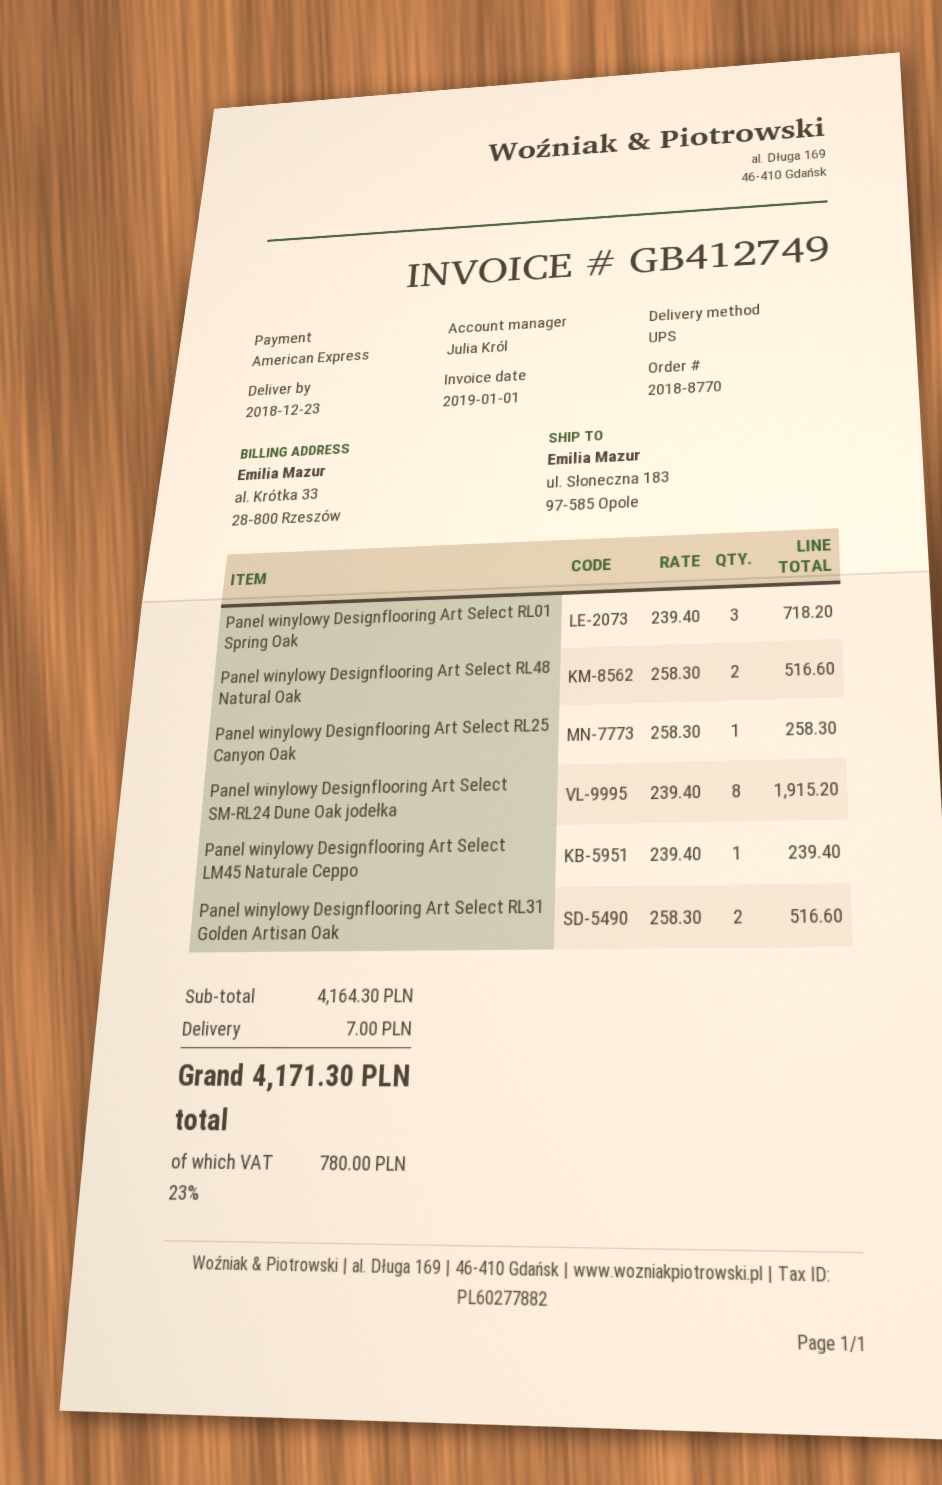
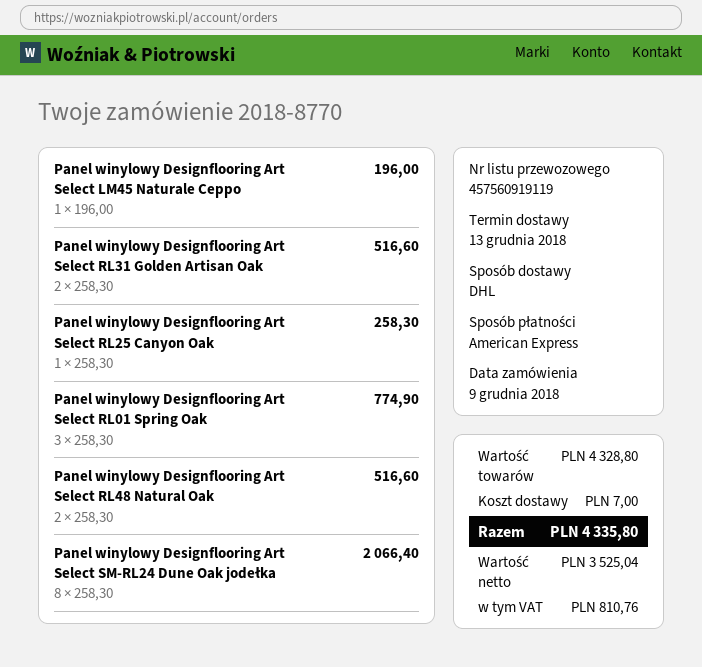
delivery date: 2018-12-23 -> 2018-12-13
shipping method: UPS -> DHL
Panel winylowy Designflooring Art Select RL01 Spring Oak: 3 x 239.40 = 718.20 -> 3 x 258.30 = 774.90
Panel winylowy Designflooring Art Select SM-RL24 Dune Oak jodełka: 8 x 239.40 = 1915.20 -> 8 x 258.30 = 2066.40
Panel winylowy Designflooring Art Select LM45 Naturale Ceppo: 1 x 239.40 = 239.40 -> 1 x 196.00 = 196.00
subtotal: 4164.30 -> 4328.80
tax: 780.00 -> 810.76
total: 4171.30 -> 4335.80

